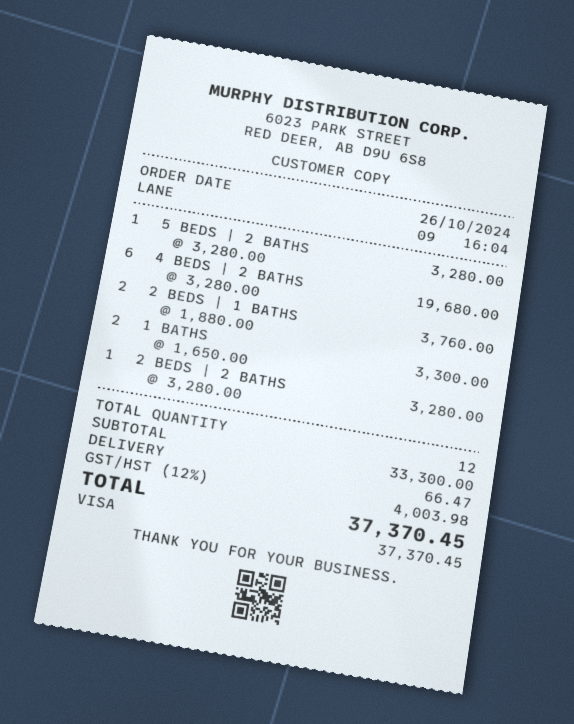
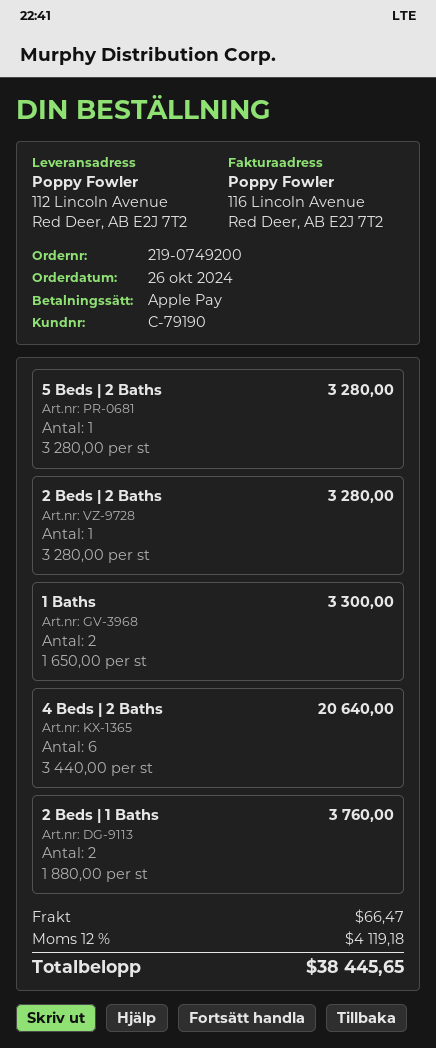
payment method: Visa -> Apple Pay
4 BEDS | 2 BATHS: 6 x 3280.00 = 19680.00 -> 6 x 3440.00 = 20640.00
tax: 12% = 4003.98 -> 12% = 4119.18
total: 37370.45 -> 38445.65

